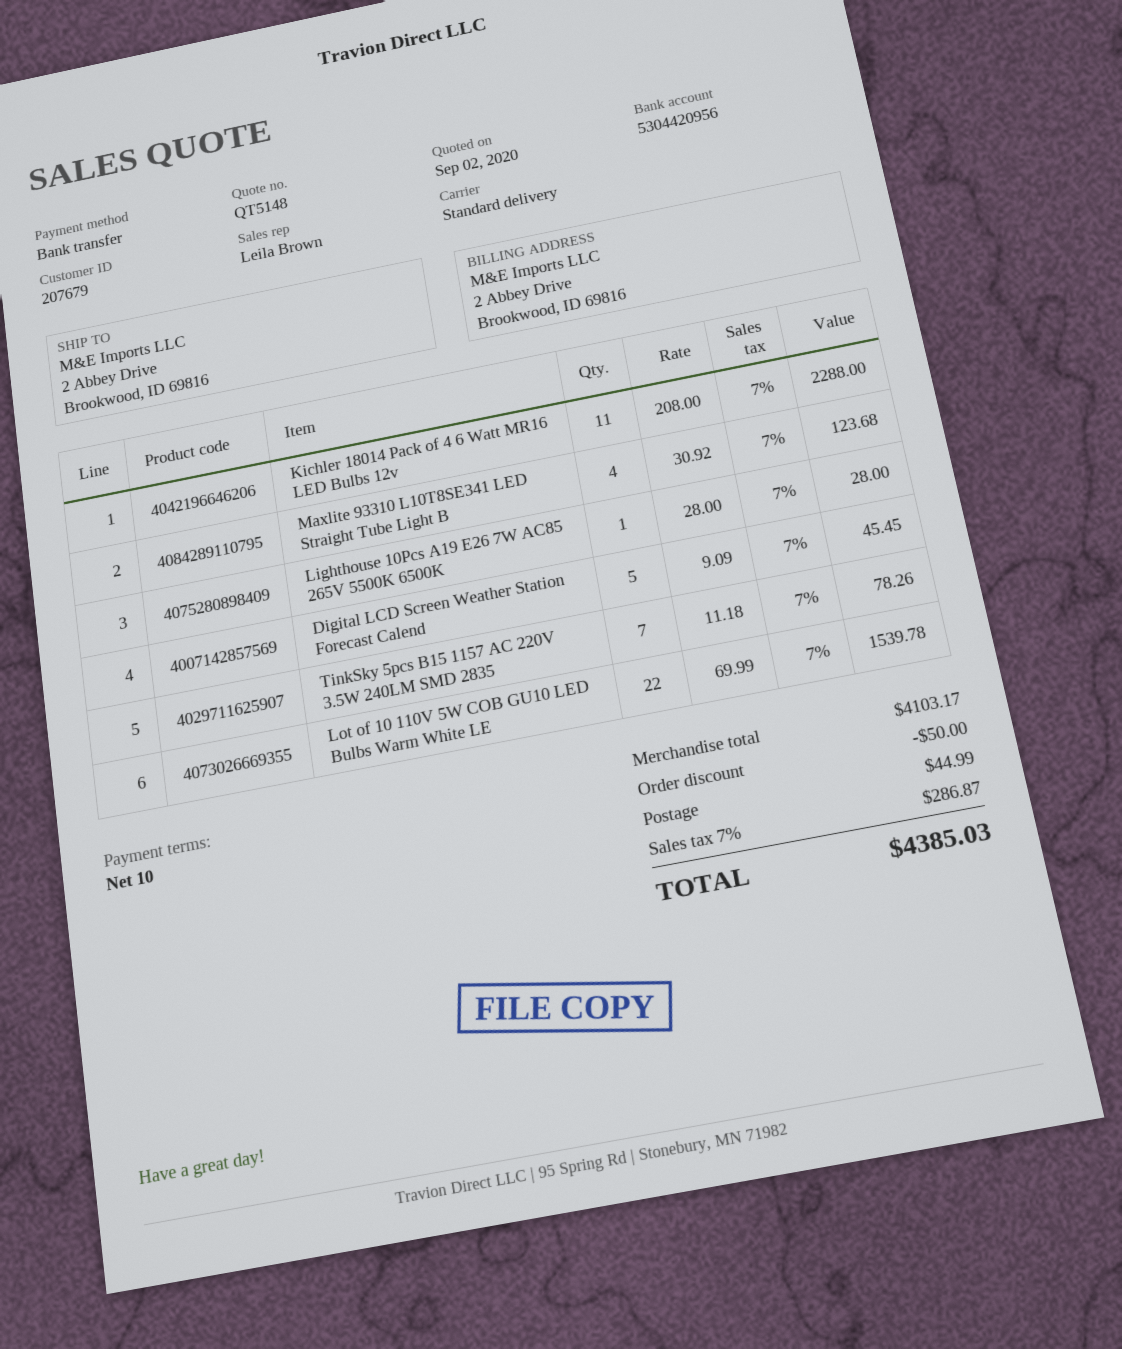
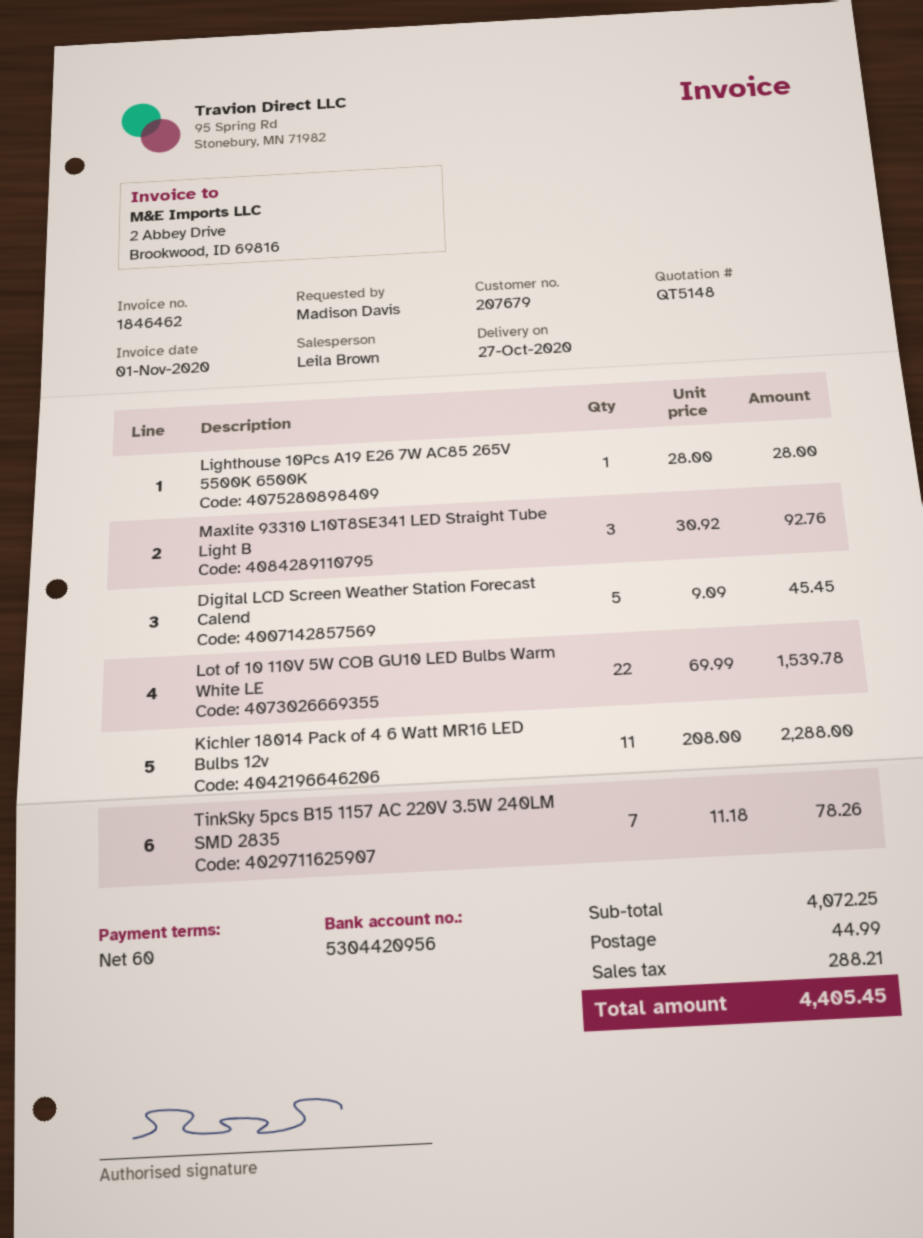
payment terms: 10 days -> 60 days
Maxlite 93310 L10T8SE341 LED Straight Tube Light B: 4 x 30.92 = 123.68 -> 3 x 30.92 = 92.76
subtotal: 4103.17 -> 4072.25
discount: 50.00 -> none
tax: 286.87 -> 288.21
total: 4385.03 -> 4405.45

